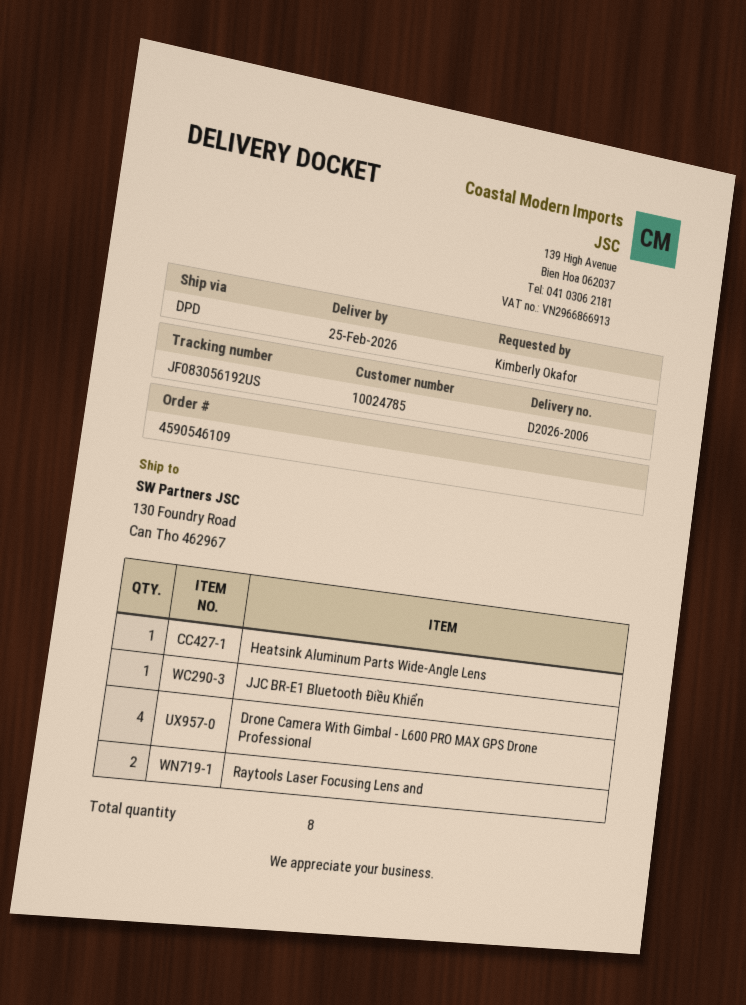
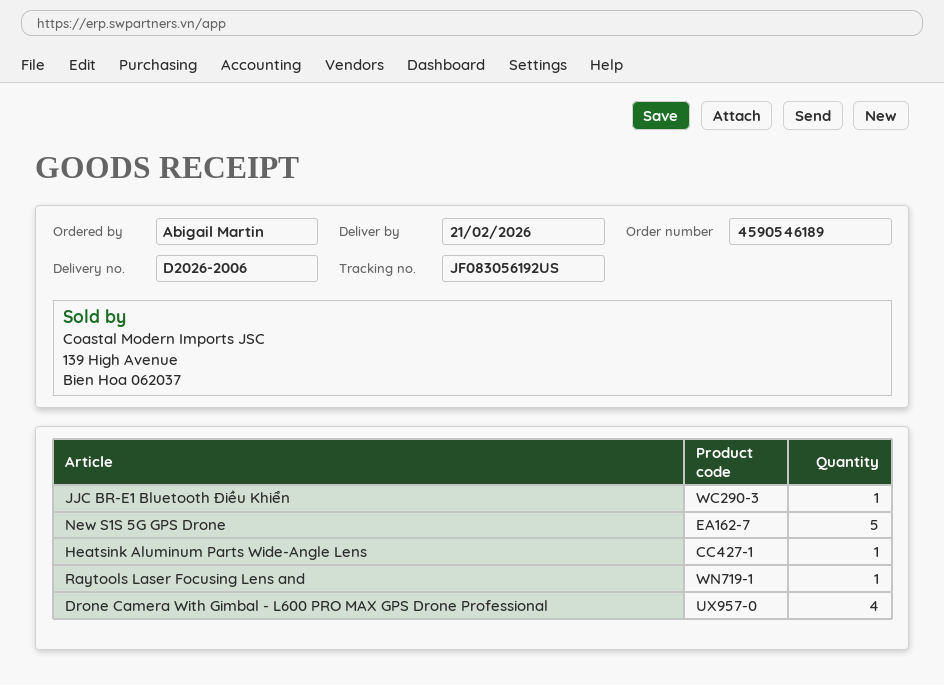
order number: 4590546109 -> 4590546189
delivery date: 2026-02-25 -> 2026-02-21
ordered by: Kimberly Okafor -> Abigail Martin
Raytools Laser Focusing Lens and: 2 -> 1
New S1S 5G GPS Drone: none -> 5

